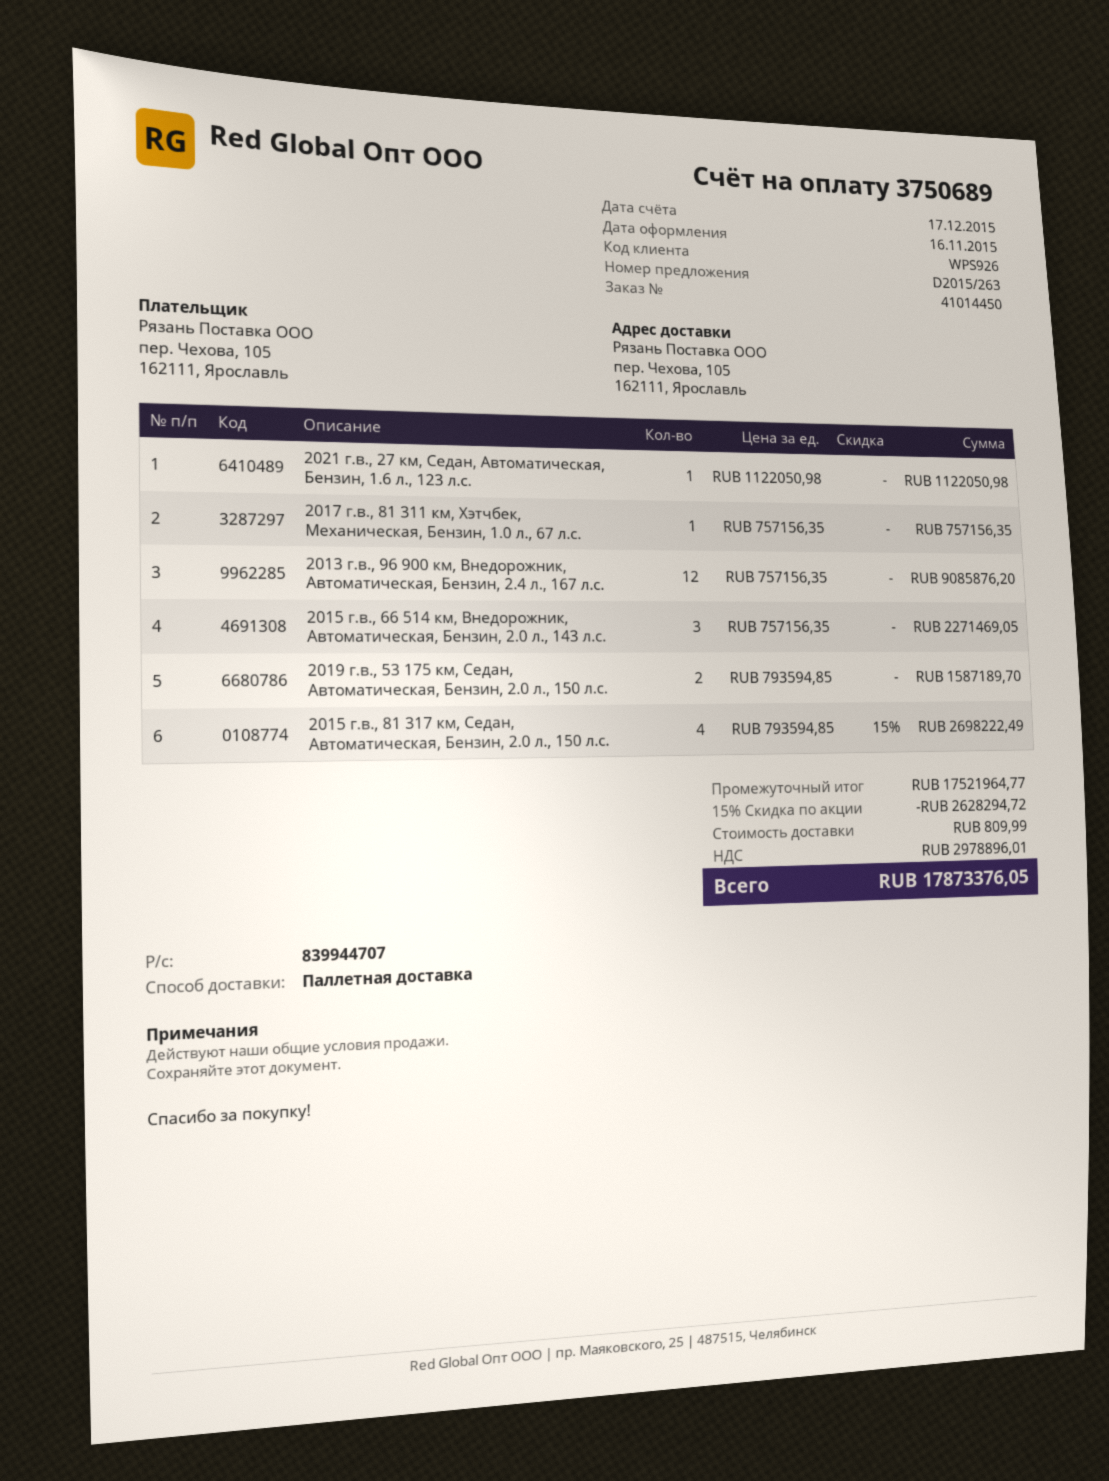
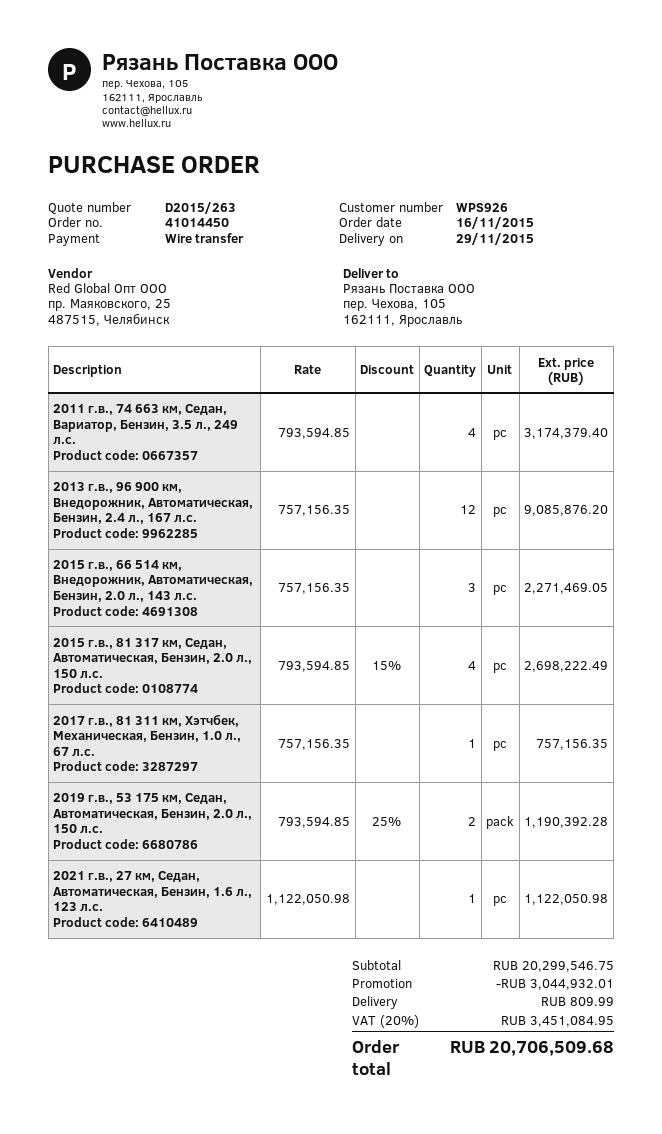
2019 г.в., 53 175 км, Седан, Автоматическая, Бензин, 2.0 л., 150 л.с.: 2 x 793594.85 = 1587189.70 -> 2 x 793594.85 - 25% = 1190392.28
2011 г.в., 74 663 км, Седан, Вариатор, Бензин, 3.5 л., 249 л.с.: none -> 4 x 793594.85 = 3174379.40
subtotal: 17521964.77 -> 20299546.75
discount: 2628294.72 -> 3044932.01
tax: 2978896.01 -> 3451084.95
total: 17873376.05 -> 20706509.68

